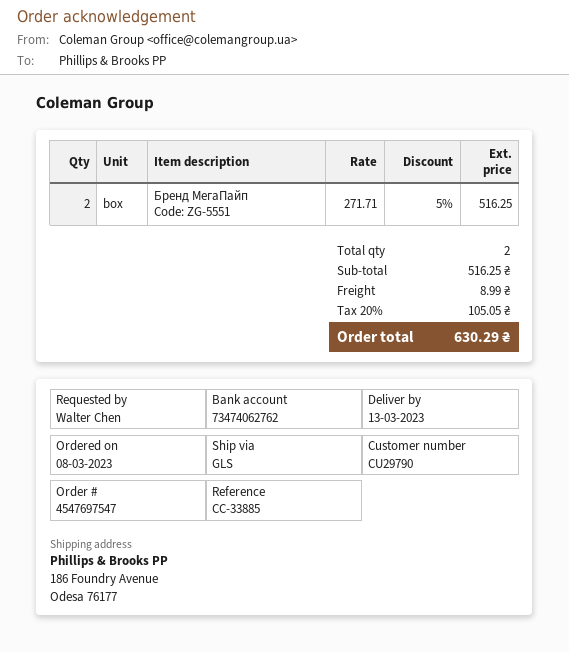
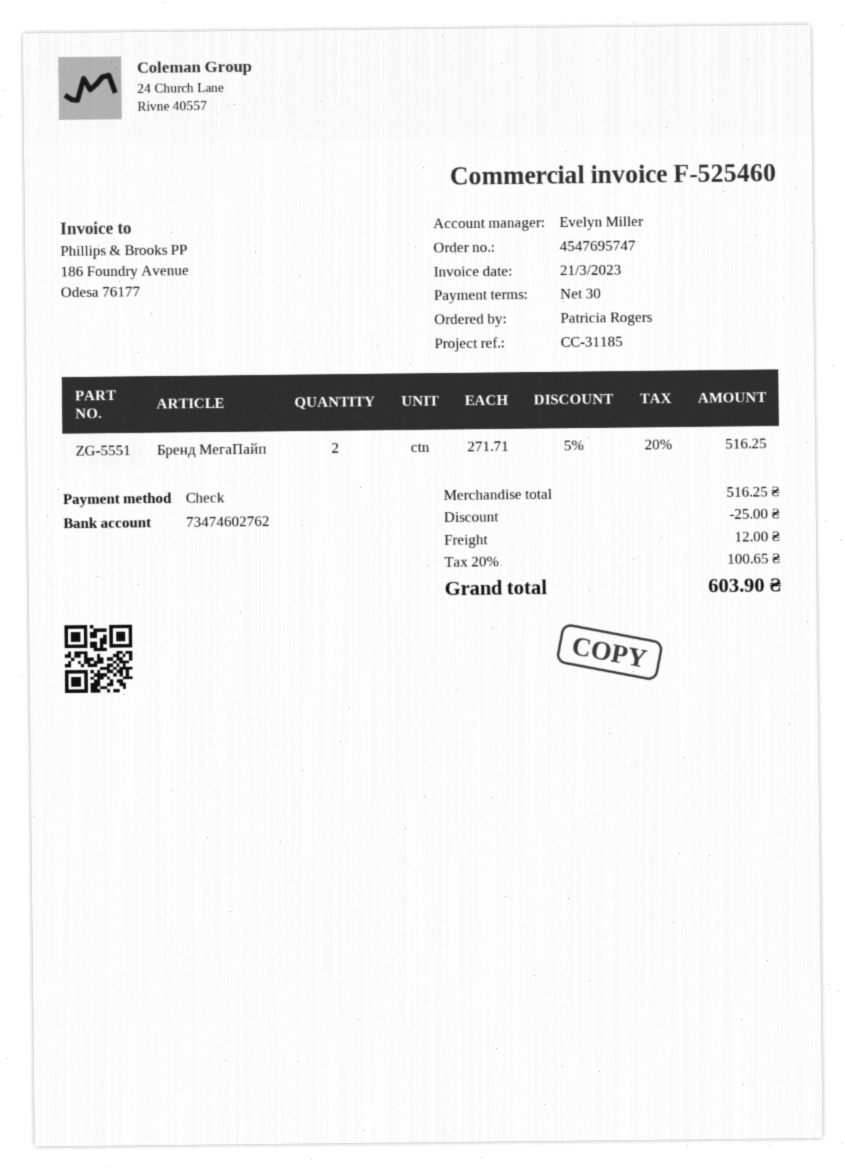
order number: 4547697547 -> 4547695747
reference: CC-33885 -> CC-31185
ordered by: Walter Chen -> Patricia Rogers
bank account: 73474062762 -> 73474602762
discount: none -> 25.00
shipping: 8.99 -> 12.00
tax: 20% = 105.05 -> 20% = 100.65
total: 630.29 -> 603.90

